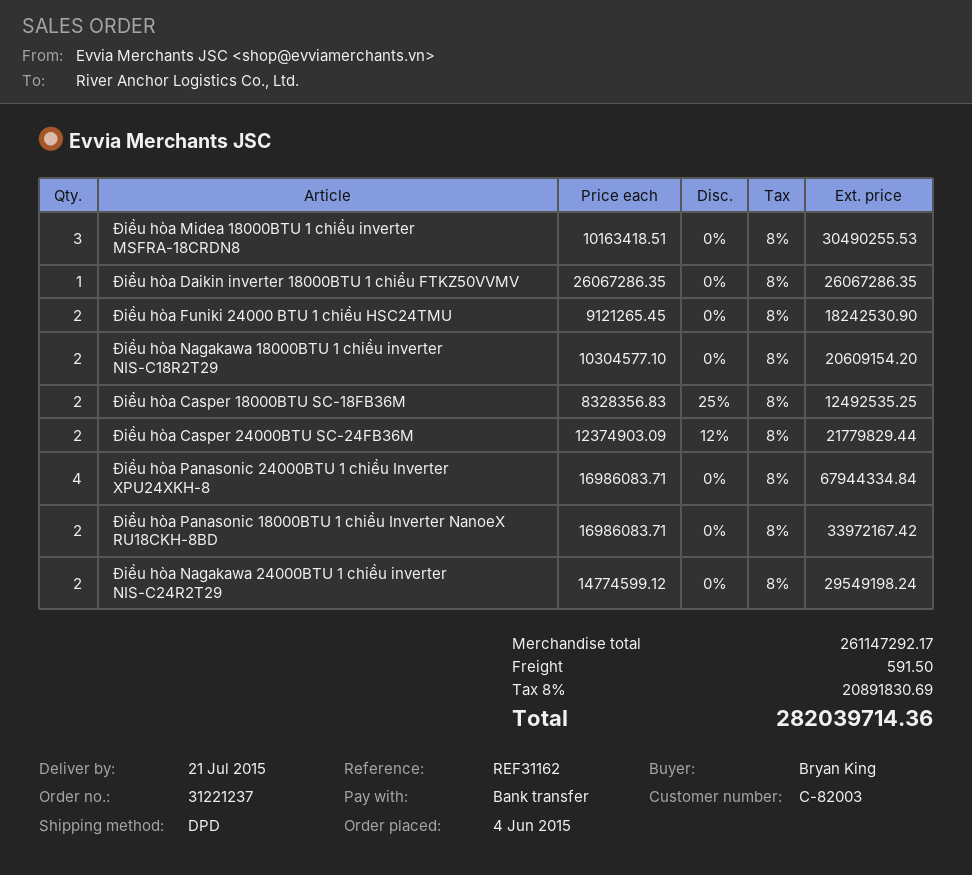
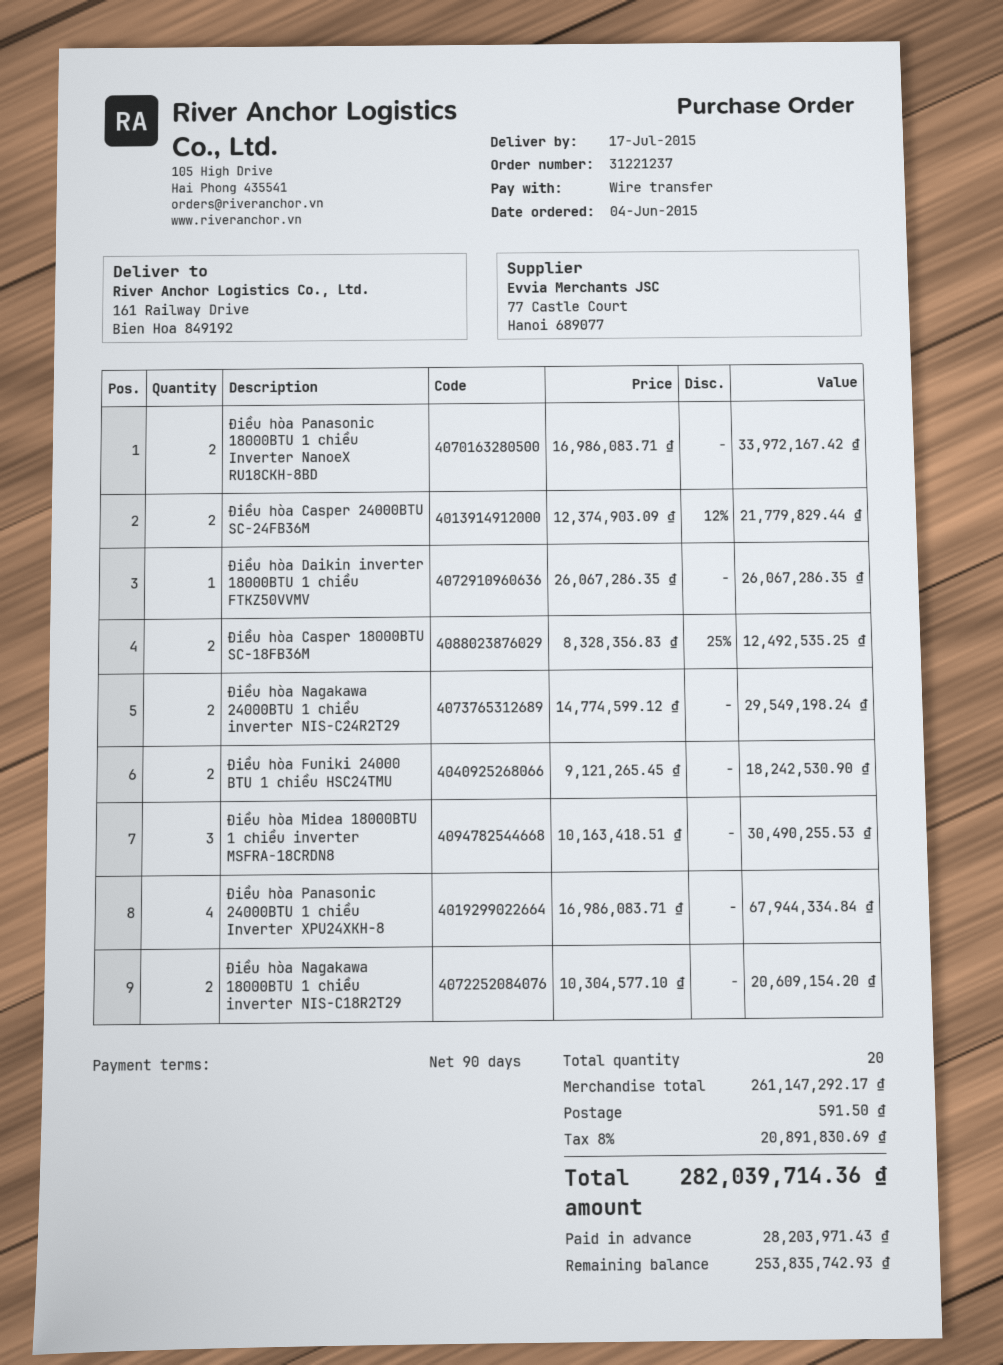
delivery date: 2015-07-21 -> 2015-07-17

